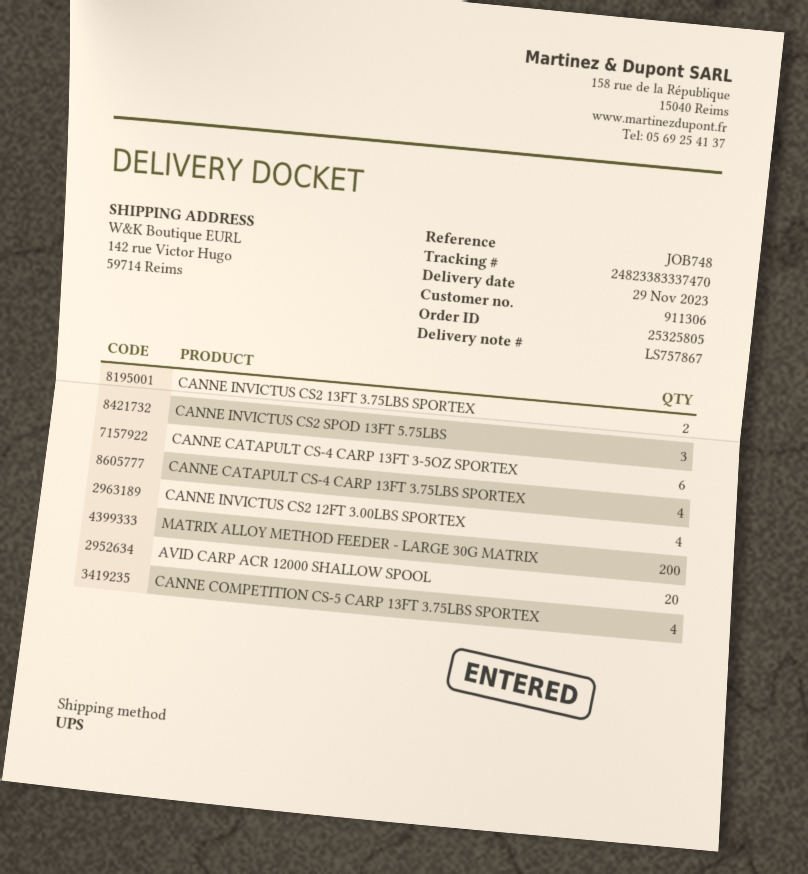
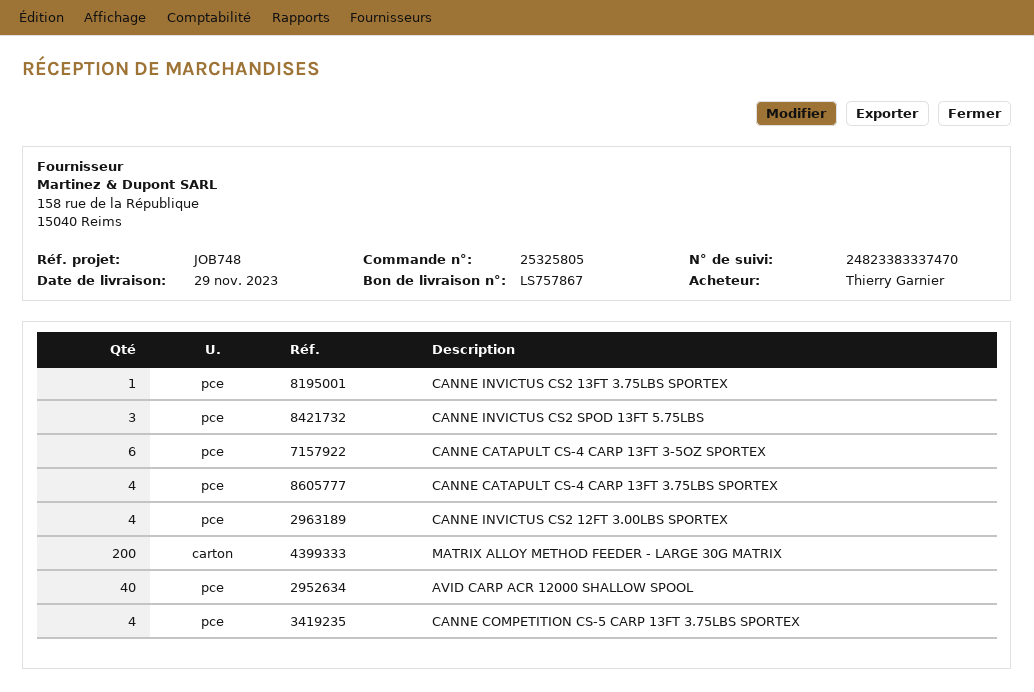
CANNE INVICTUS CS2 13FT 3.75LBS SPORTEX: 2 -> 1
AVID CARP ACR 12000 SHALLOW SPOOL: 20 -> 40

